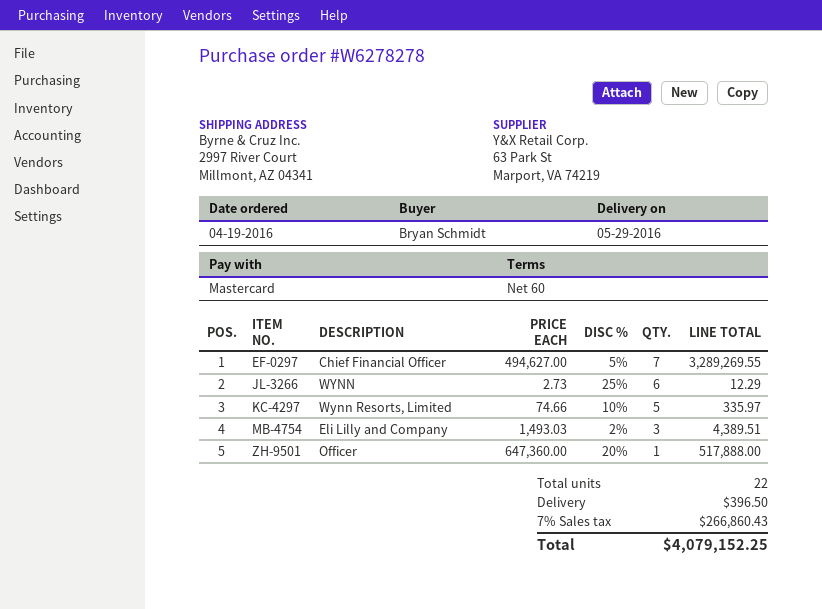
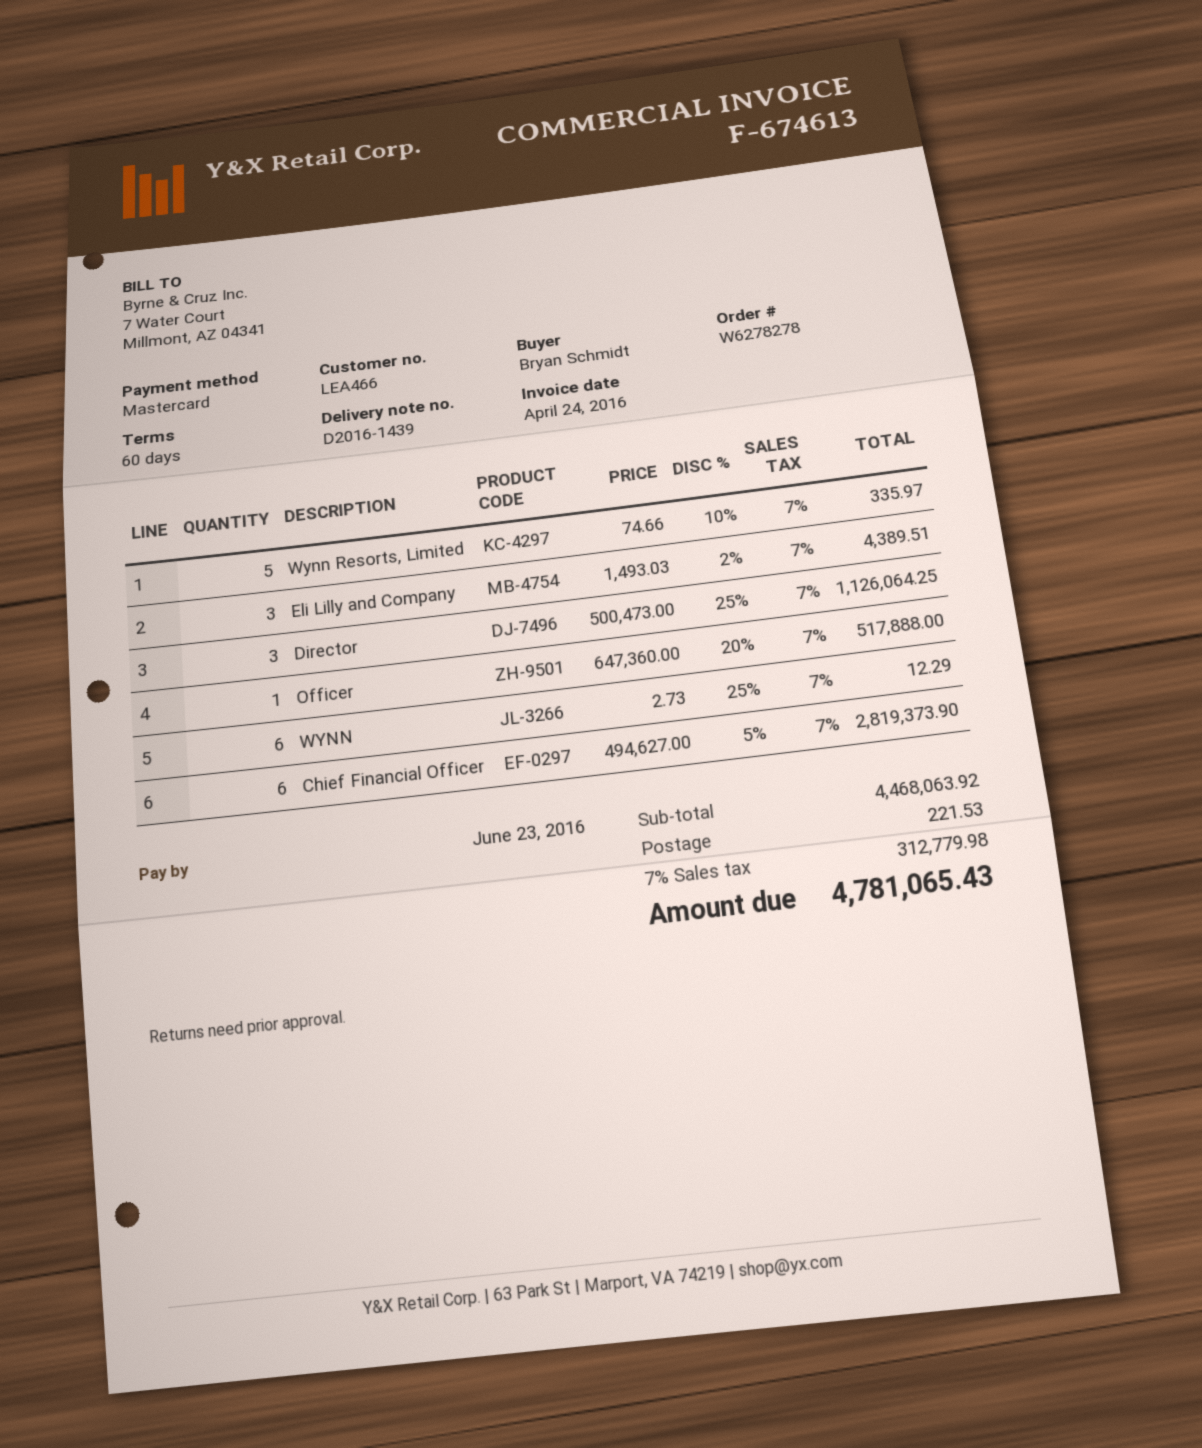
Chief Financial Officer: 7 x 494627.00 - 5% = 3289269.55 -> 6 x 494627.00 - 5% = 2819373.90
Director: none -> 3 x 500473.00 - 25% = 1126064.25
shipping: 396.50 -> 221.53
tax: 7% = 266860.43 -> 7% = 312779.98
total: 4079152.25 -> 4781065.43

